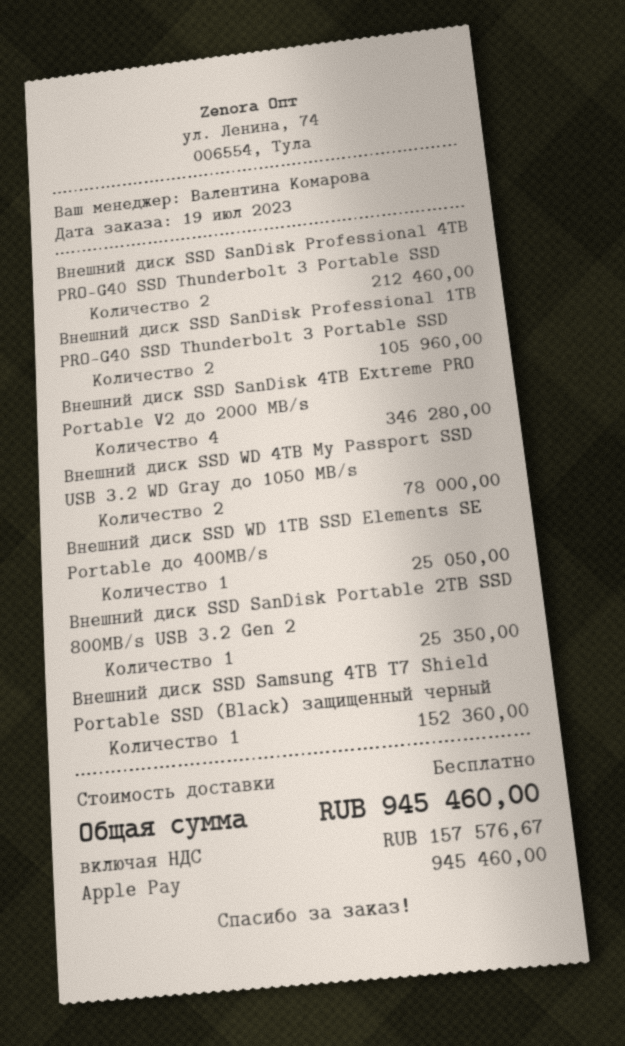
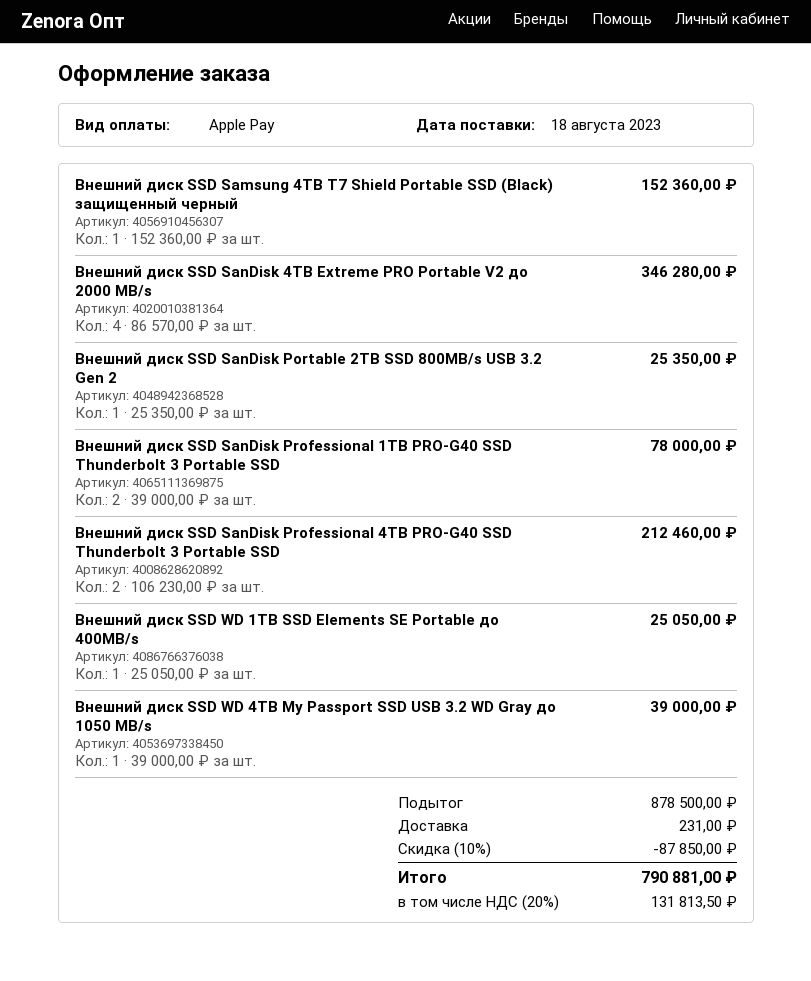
Внешний диск SSD SanDisk Professional 1TB PRO-G40 SSD Thunderbolt 3 Portable SSD: 2 for 105960.00 -> 2 for 78000.00
Внешний диск SSD WD 4TB My Passport SSD USB 3.2 WD Gray до 1050 MB/s: 2 for 78000.00 -> 1 for 39000.00
discount: none -> 10% = 87850.00
shipping: 0.00 -> 231.00
tax: 157576.67 -> 131813.50
total: 945460.00 -> 790881.00

